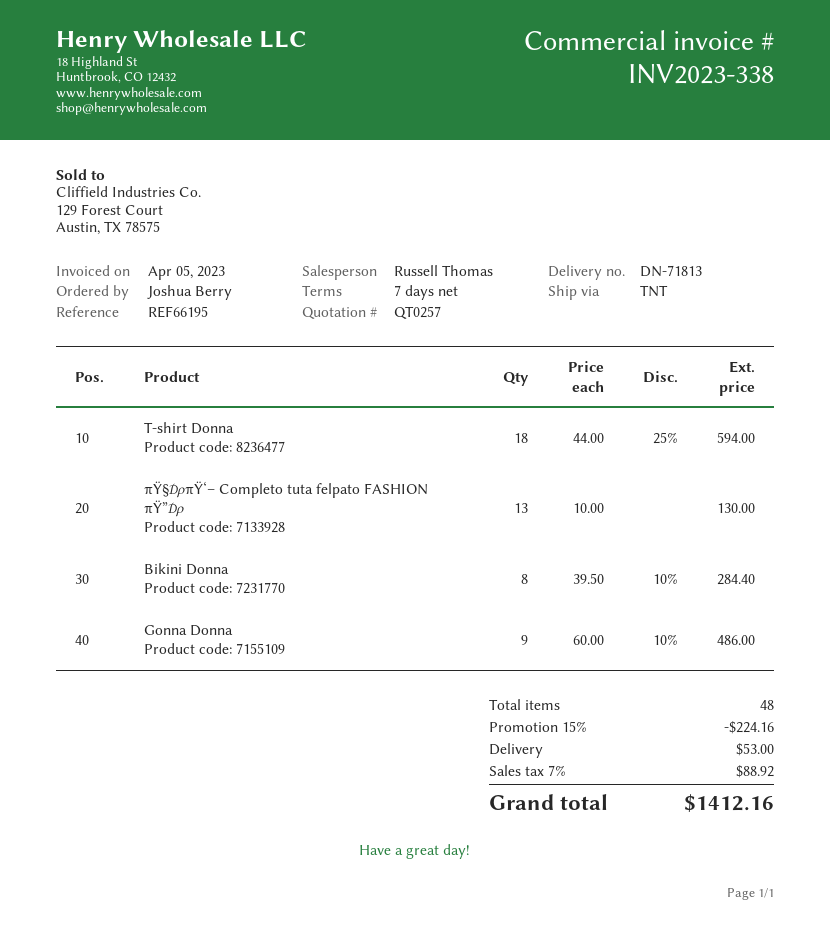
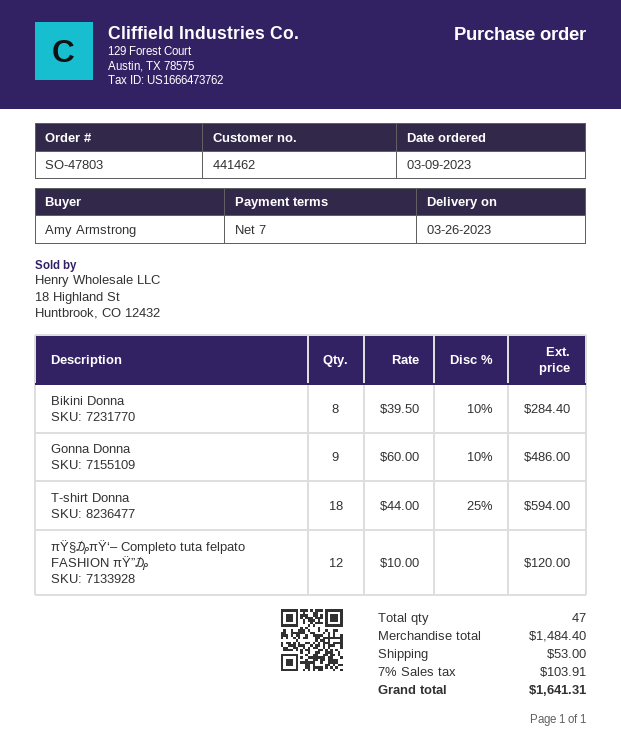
ordered by: Joshua Berry -> Amy Armstrong
πŸ§₯πŸ‘– Completo tuta felpato FASHION πŸ”₯: 13 x 10.00 = 130.00 -> 12 x 10.00 = 120.00
total quantity: 48 -> 47
discount: 15% = 224.16 -> none
tax: 7% = 88.92 -> 7% = 103.91
total: 1412.16 -> 1641.31

